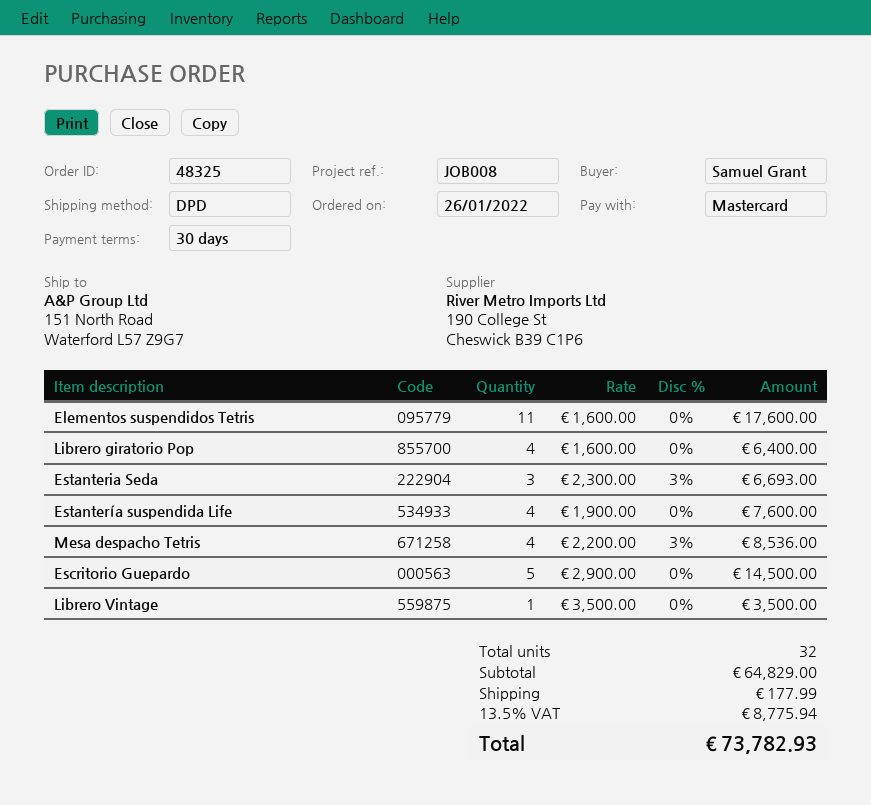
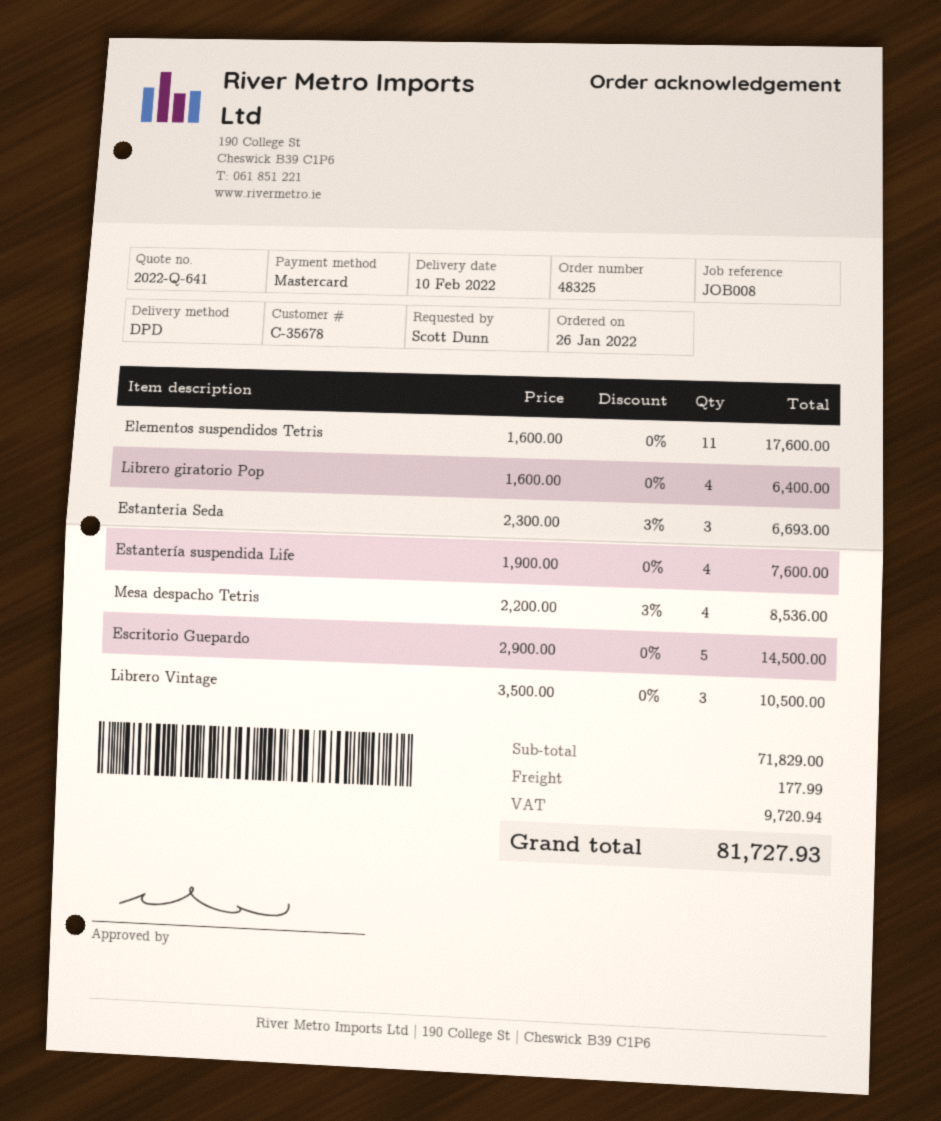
ordered by: Samuel Grant -> Scott Dunn
Librero Vintage: 1 x 3500.00 = 3500.00 -> 3 x 3500.00 = 10500.00
subtotal: 64829.00 -> 71829.00
tax: 8775.94 -> 9720.94
total: 73782.93 -> 81727.93

